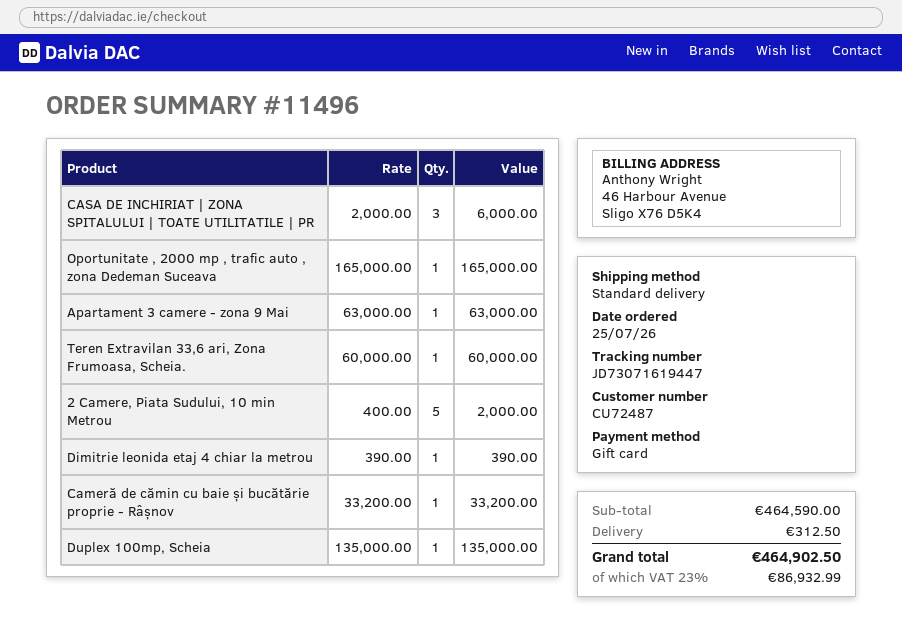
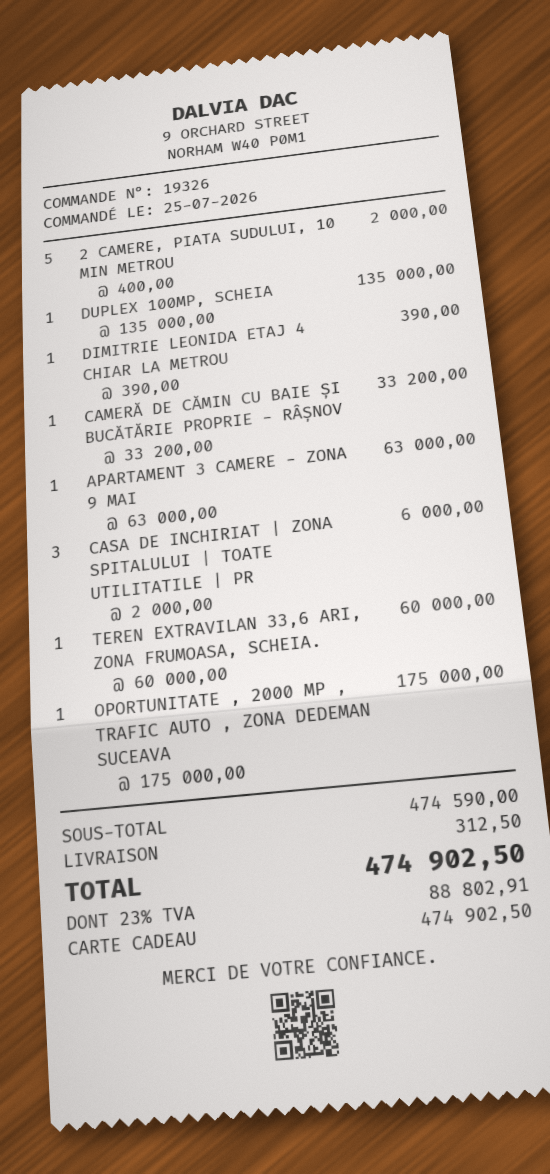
order number: 11496 -> 19326
Oportunitate , 2000 mp , trafic auto , zona Dedeman Suceava: 1 x 165000.00 = 165000.00 -> 1 x 175000.00 = 175000.00
subtotal: 464590.00 -> 474590.00
tax: 23% = 86932.99 -> 23% = 88802.91
total: 464902.50 -> 474902.50

